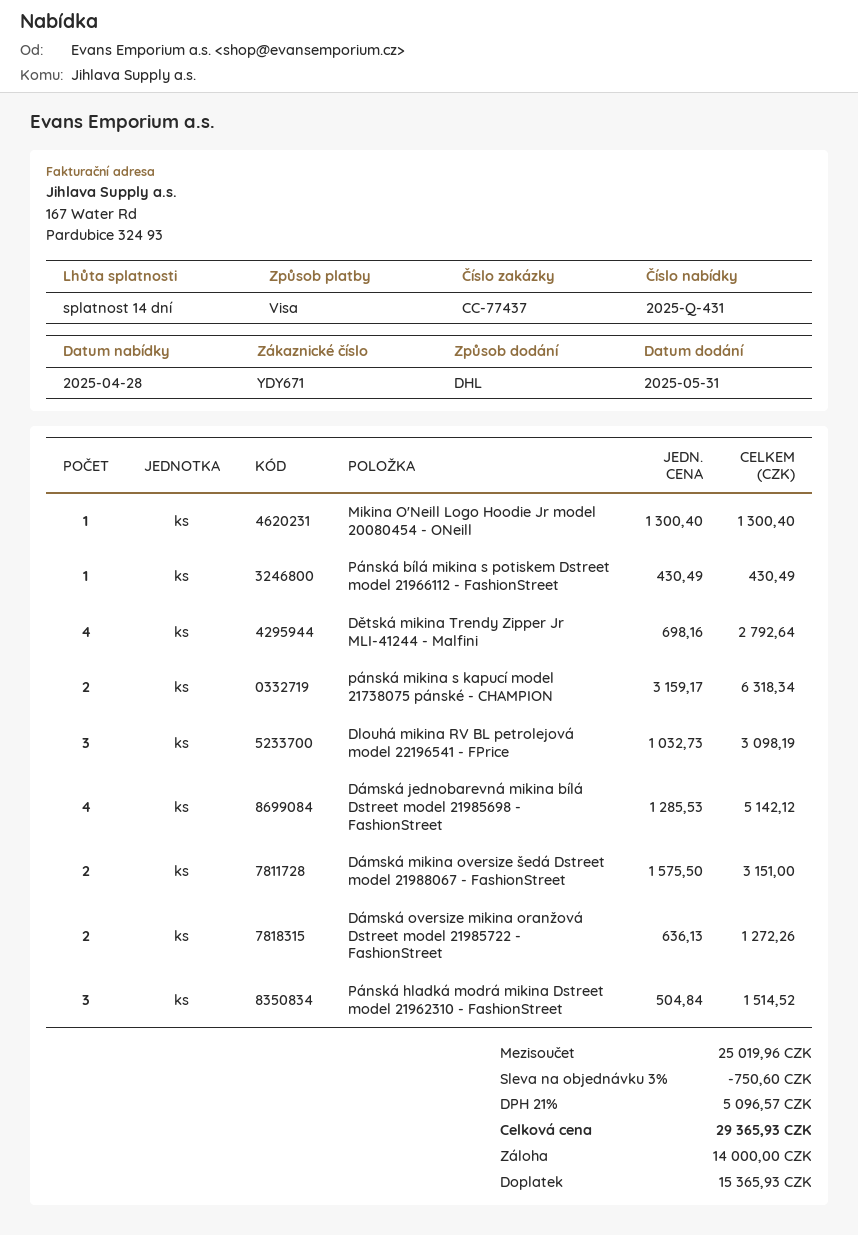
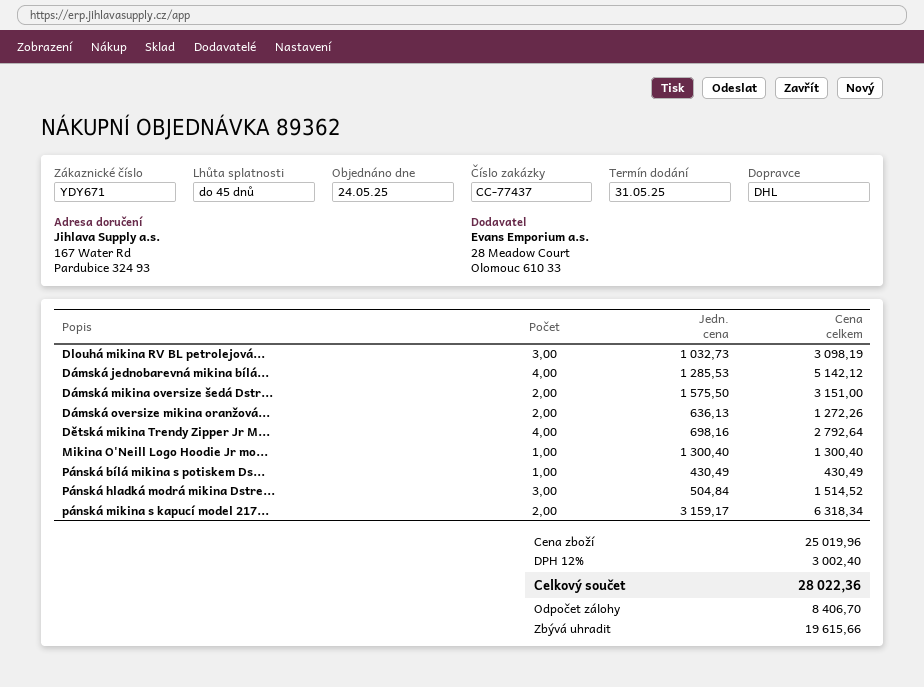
payment terms: 14 days -> 45 days
discount: 3% = 750.60 -> none
tax: 21% = 5096.57 -> 12% = 3002.40
total: 29365.93 -> 28022.36
deposit: 14000.00 -> 8406.70
balance: 15365.93 -> 19615.66

